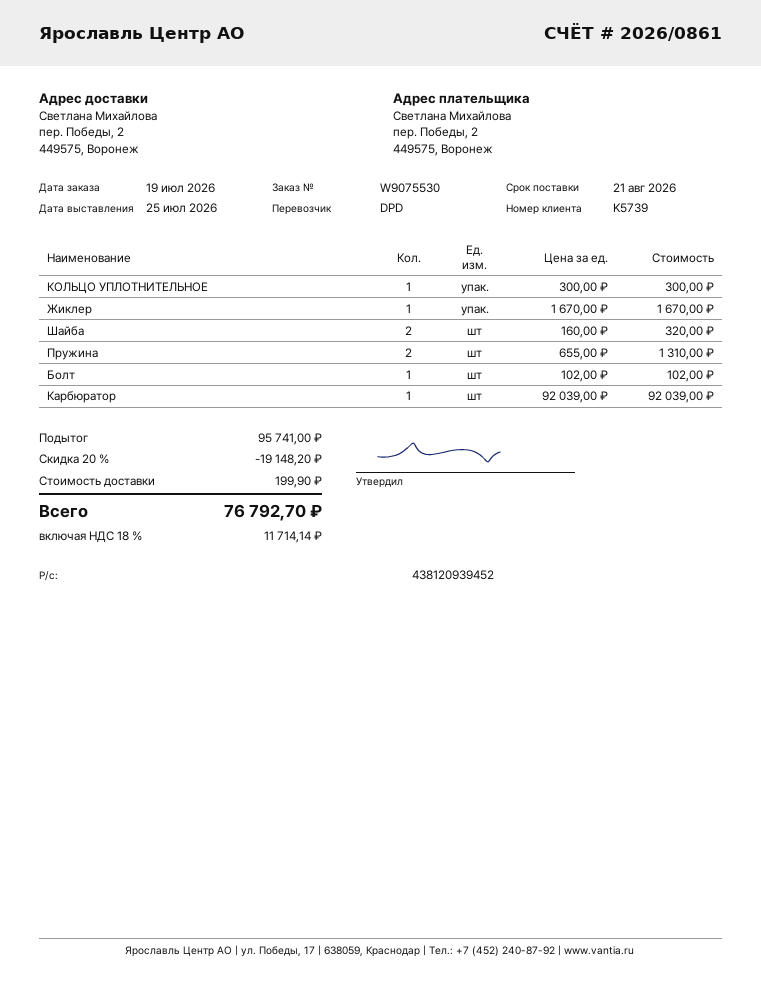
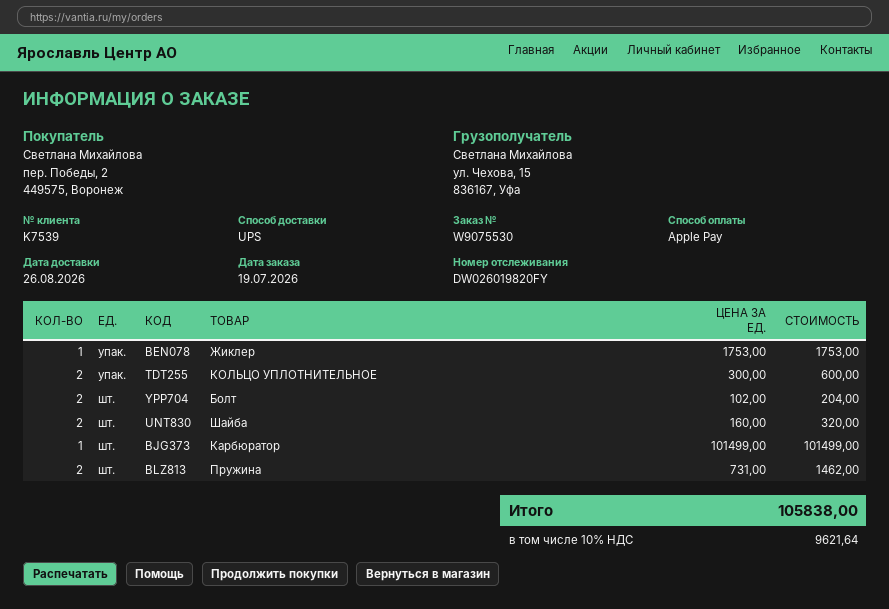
delivery date: 2026-08-21 -> 2026-08-26
customer number: K5739 -> K7539
shipping method: DPD -> UPS
ship to: пер. Победы, 2, 449575, Воронеж -> ул. Чехова, 15, 836167, Уфа
КОЛЬЦО УПЛОТНИТЕЛЬНОЕ: 1 x 300.00 = 300.00 -> 2 x 300.00 = 600.00
Жиклер: 1 x 1670.00 = 1670.00 -> 1 x 1753.00 = 1753.00
Пружина: 2 x 655.00 = 1310.00 -> 2 x 731.00 = 1462.00
Болт: 1 x 102.00 = 102.00 -> 2 x 102.00 = 204.00
Карбюратор: 1 x 92039.00 = 92039.00 -> 1 x 101499.00 = 101499.00
discount: 20% = 19148.20 -> none
shipping: 199.90 -> none
tax: 18% = 11714.14 -> 10% = 9621.64
total: 76792.70 -> 105838.00

